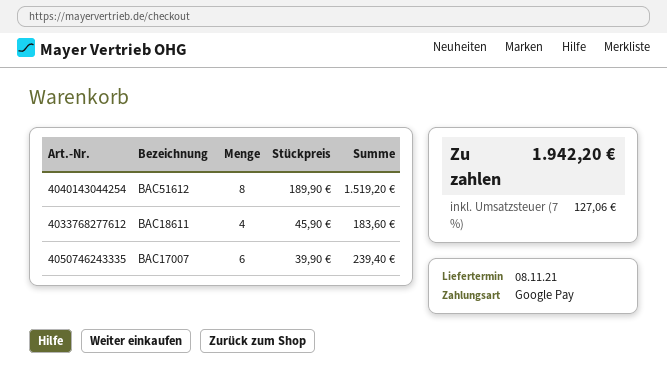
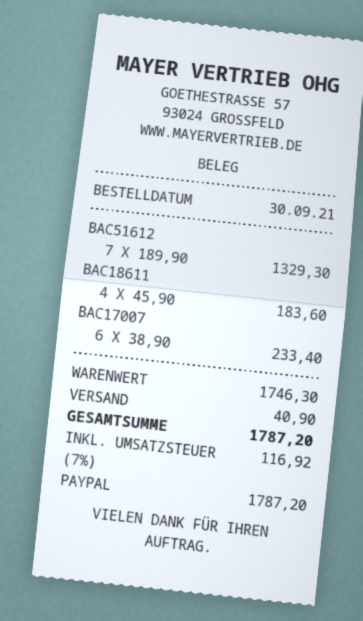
payment method: Google Pay -> PayPal
BAC51612: 8 x 189.90 = 1519.20 -> 7 x 189.90 = 1329.30
BAC17007: 6 x 39.90 = 239.40 -> 6 x 38.90 = 233.40
shipping: none -> 40.90
tax: 7% = 127.06 -> 7% = 116.92
total: 1942.20 -> 1787.20

